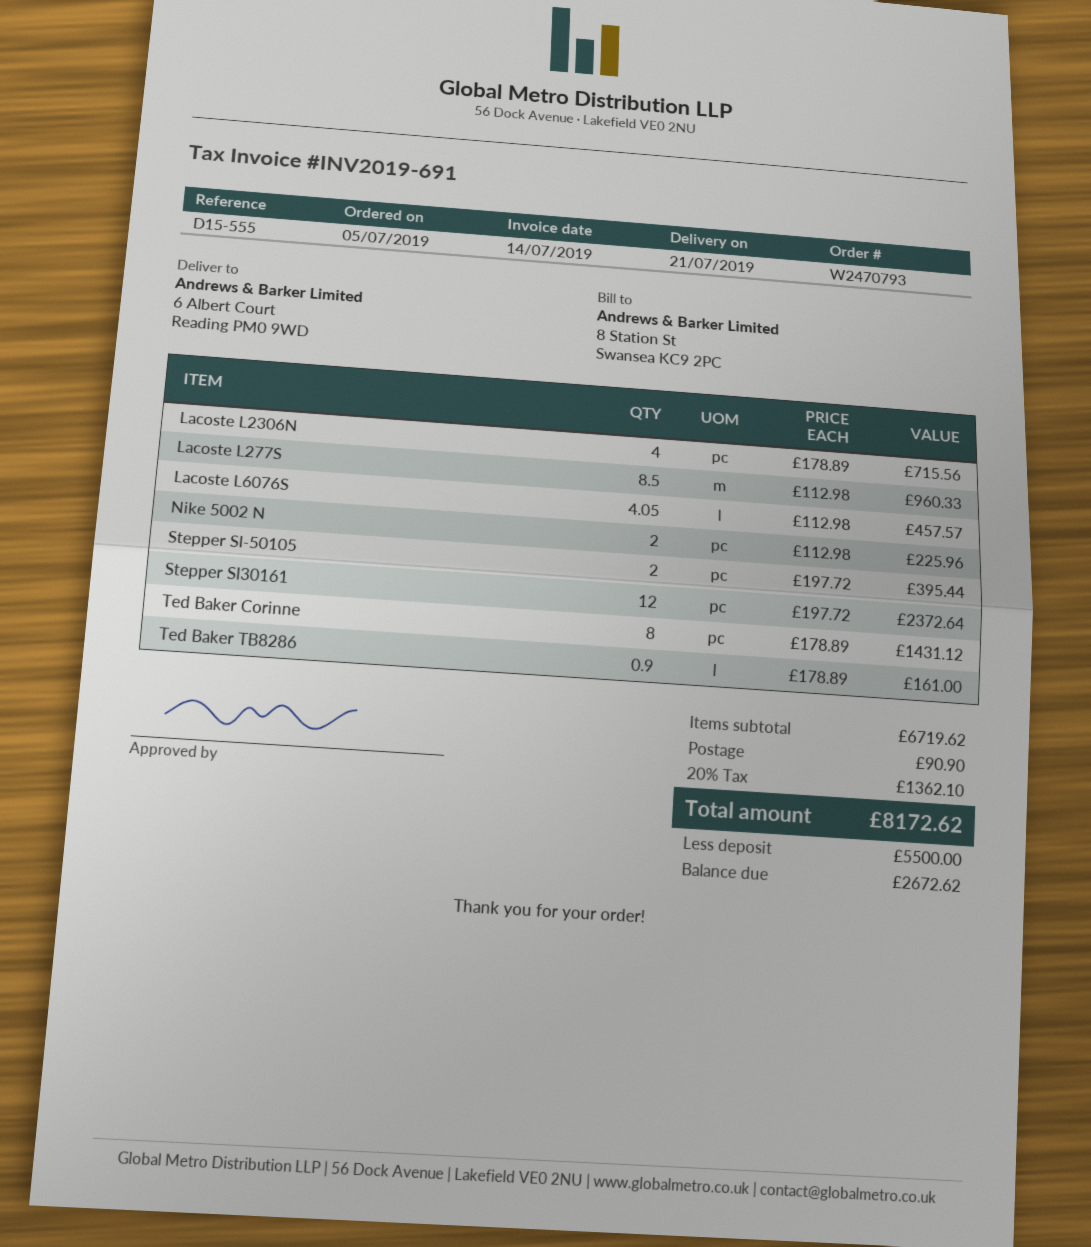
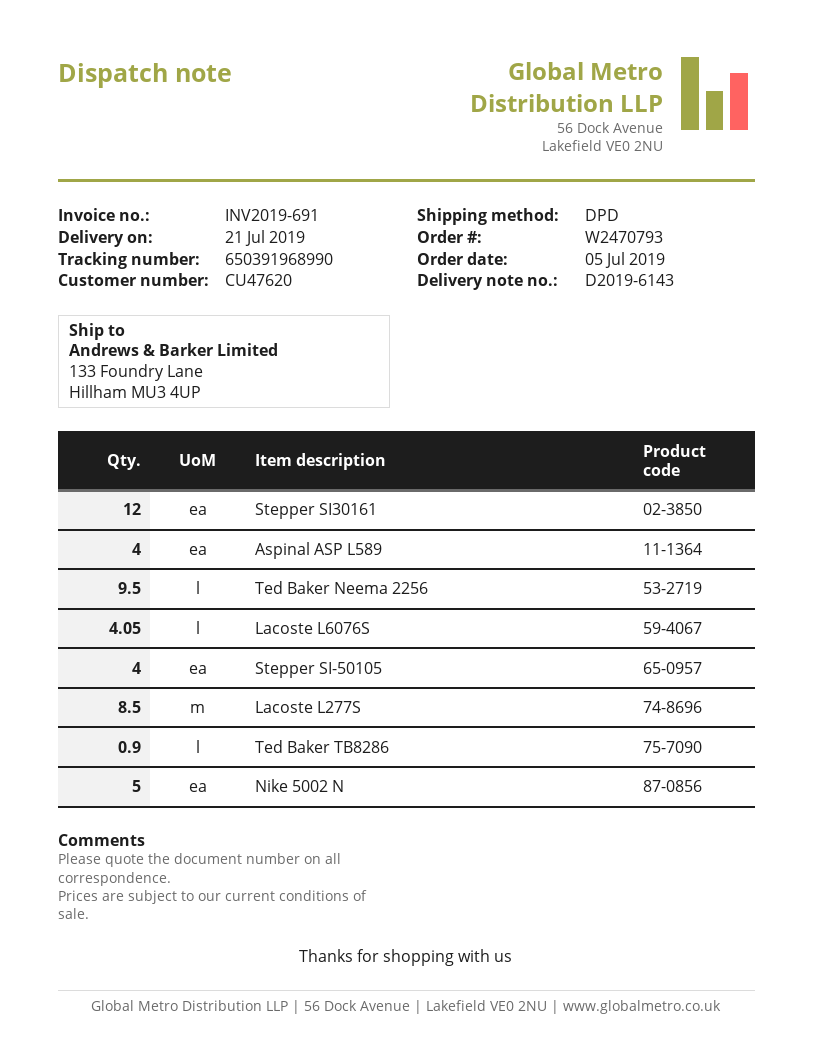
ship to: 6 Albert Court, Reading PM0 9WD -> 133 Foundry Lane, Hillham MU3 4UP
Lacoste L2306N: 4 -> none
Nike 5002 N: 2 -> 5
Stepper SI-50105: 2 -> 4
Ted Baker Corinne: 8 -> none
Aspinal ASP L589: none -> 4
Ted Baker Neema 2256: none -> 9.5

